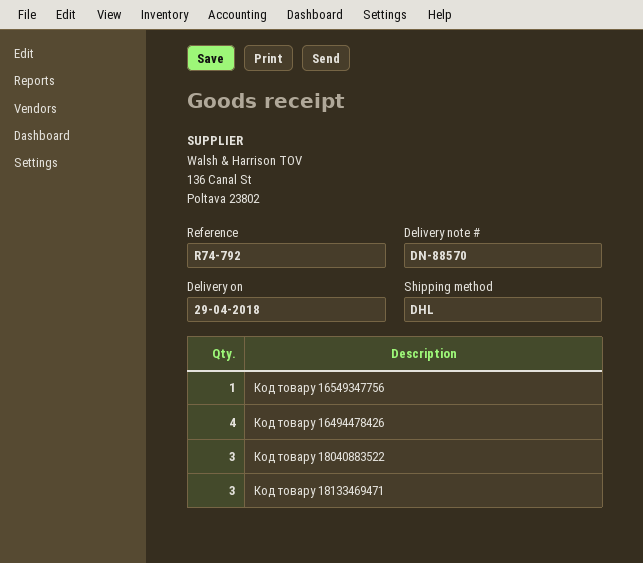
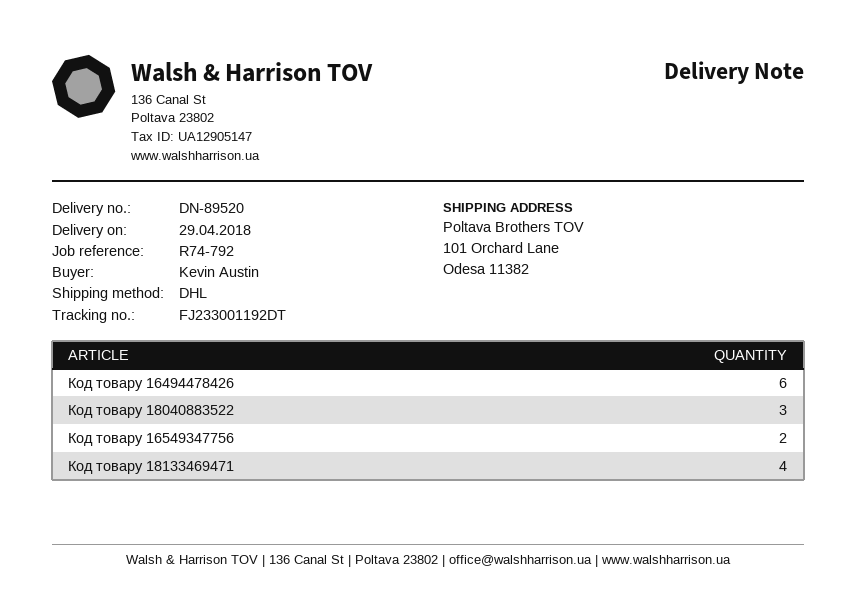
delivery note number: DN-88570 -> DN-89520
Код товару 16549347756: 1 -> 2
Код товару 16494478426: 4 -> 6
Код товару 18133469471: 3 -> 4

